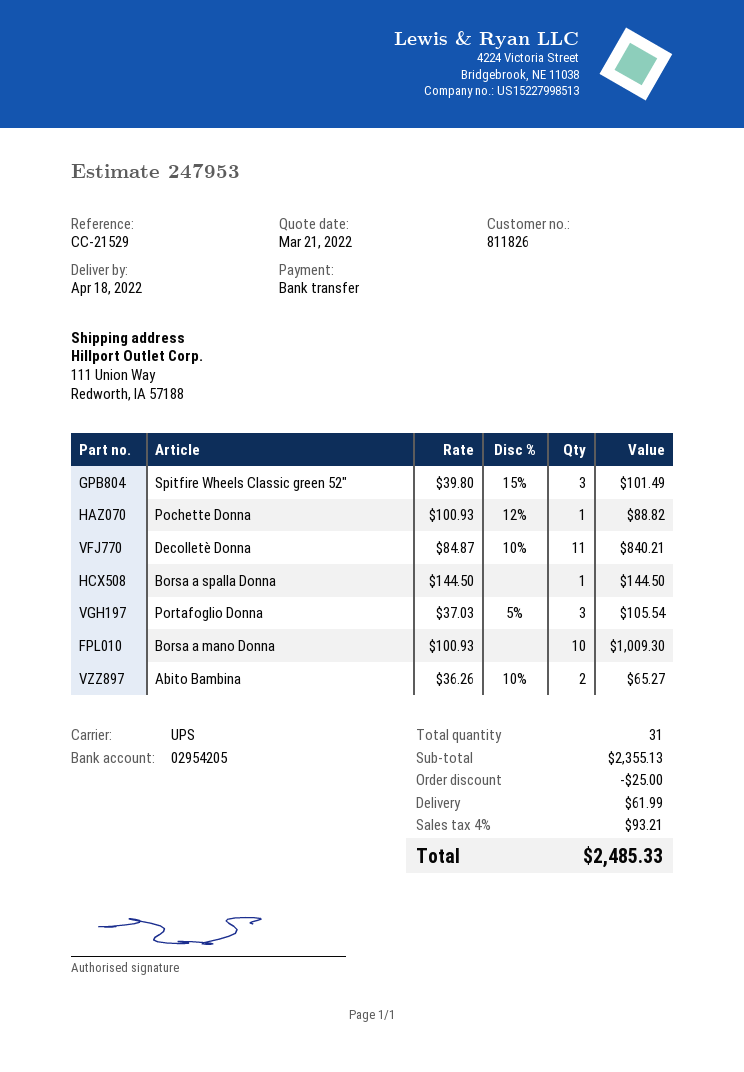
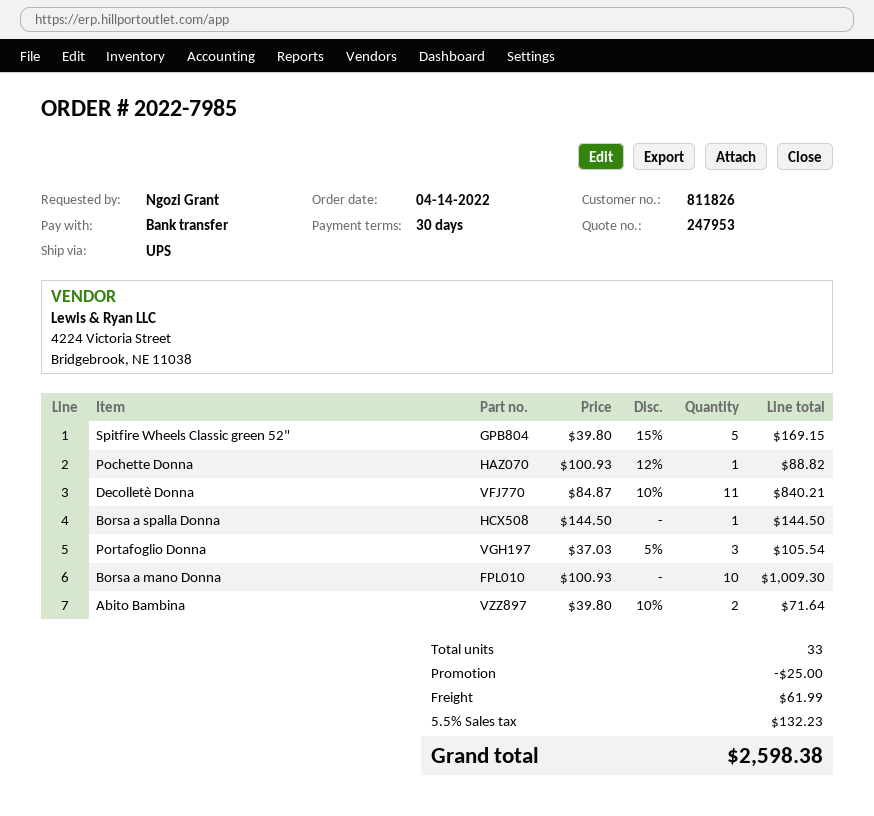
Spitfire Wheels Classic green 52": 3 x 39.80 - 15% = 101.49 -> 5 x 39.80 - 15% = 169.15
Abito Bambina: 2 x 36.26 - 10% = 65.27 -> 2 x 39.80 - 10% = 71.64
total quantity: 31 -> 33
tax: 4% = 93.21 -> 5.5% = 132.23
total: 2485.33 -> 2598.38

